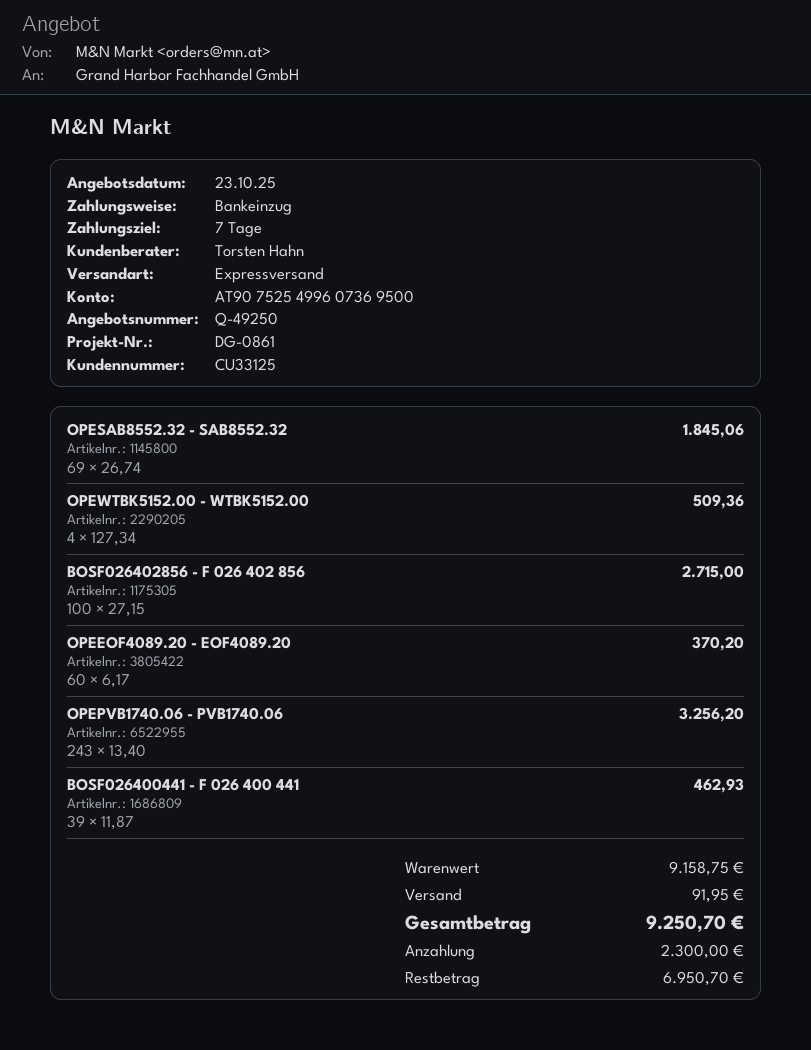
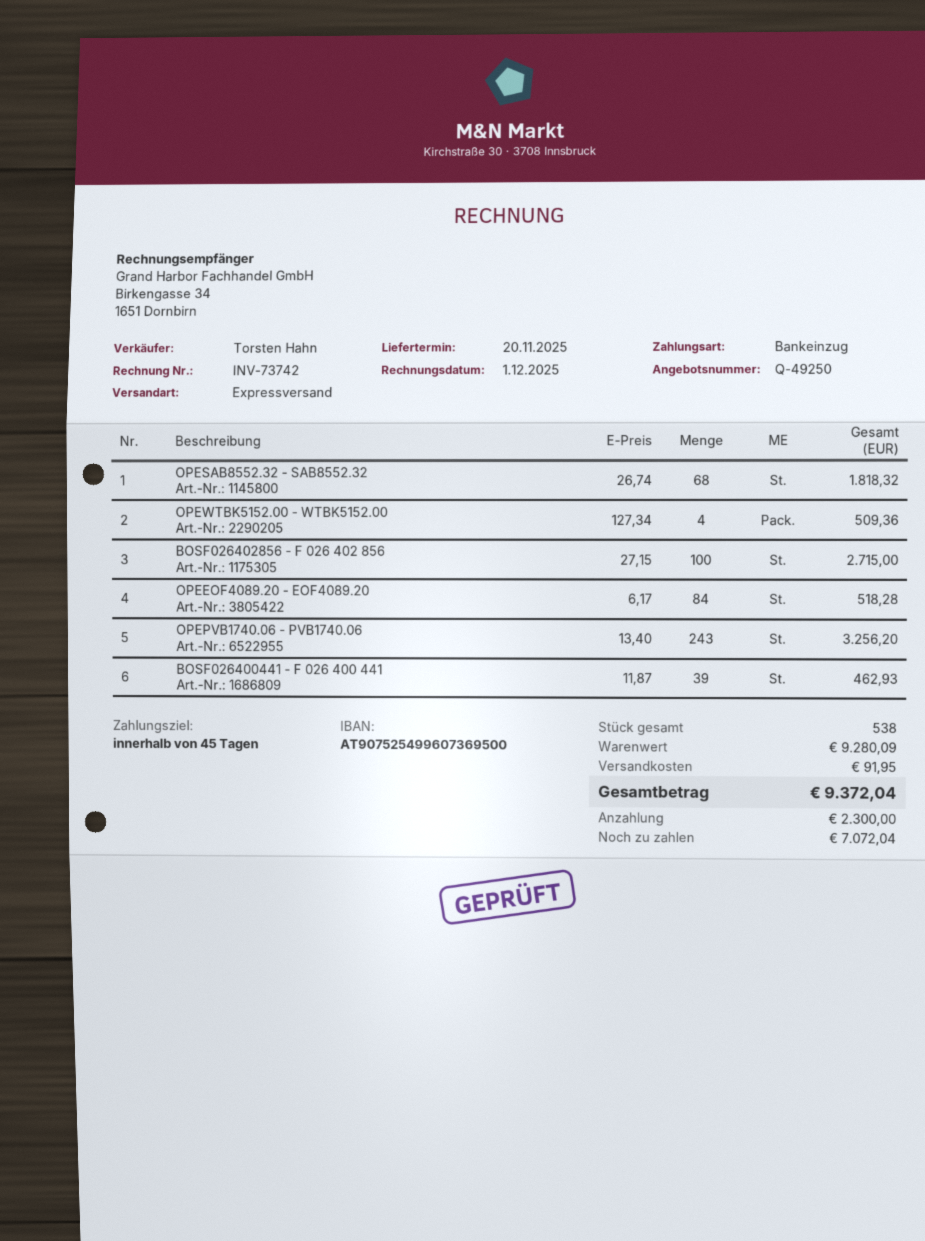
payment terms: 7 days -> 45 days
OPESAB8552.32 - SAB8552.32: 69 x 26.74 = 1845.06 -> 68 x 26.74 = 1818.32
OPEEOF4089.20 - EOF4089.20: 60 x 6.17 = 370.20 -> 84 x 6.17 = 518.28
subtotal: 9158.75 -> 9280.09
total: 9250.70 -> 9372.04
balance: 6950.70 -> 7072.04

